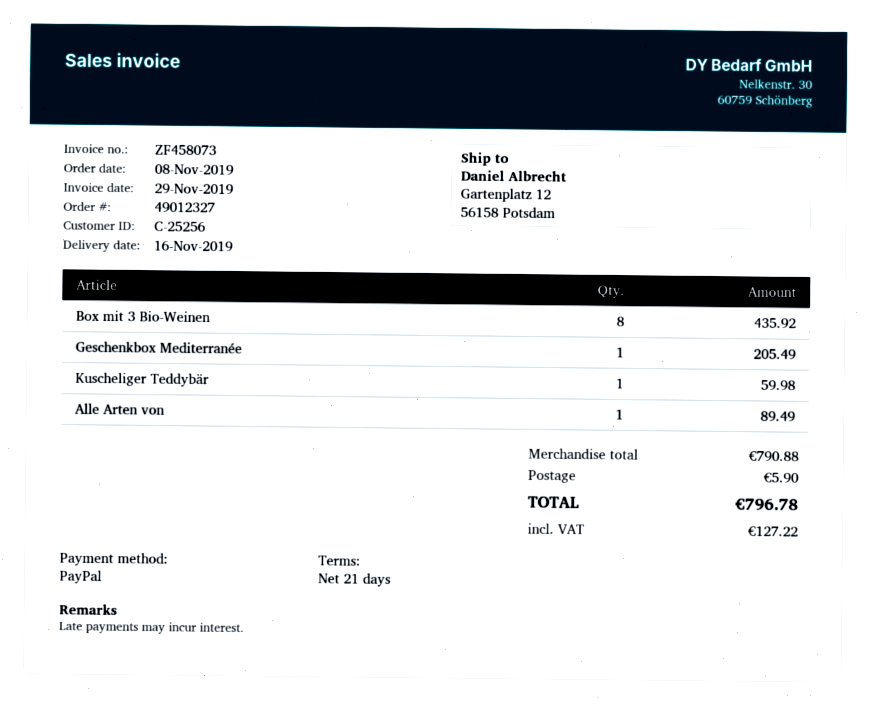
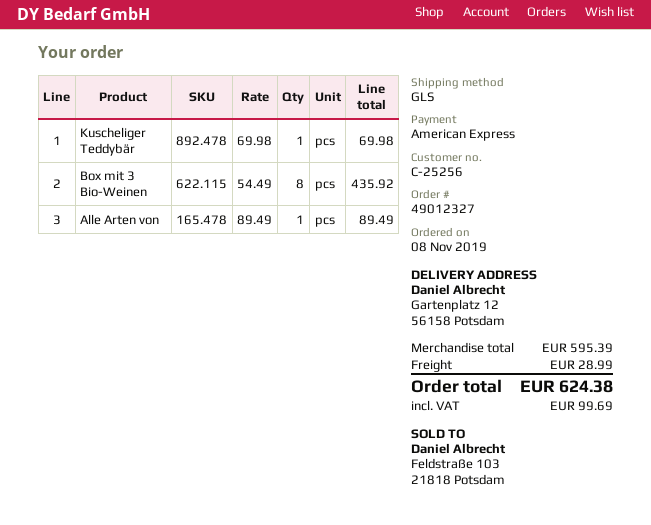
payment method: PayPal -> American Express
Geschenkbox Mediterranée: 1 for 205.49 -> none
Kuscheliger Teddybär: 1 for 59.98 -> 1 for 69.98
subtotal: 790.88 -> 595.39
shipping: 5.90 -> 28.99
tax: 127.22 -> 99.69
total: 796.78 -> 624.38

